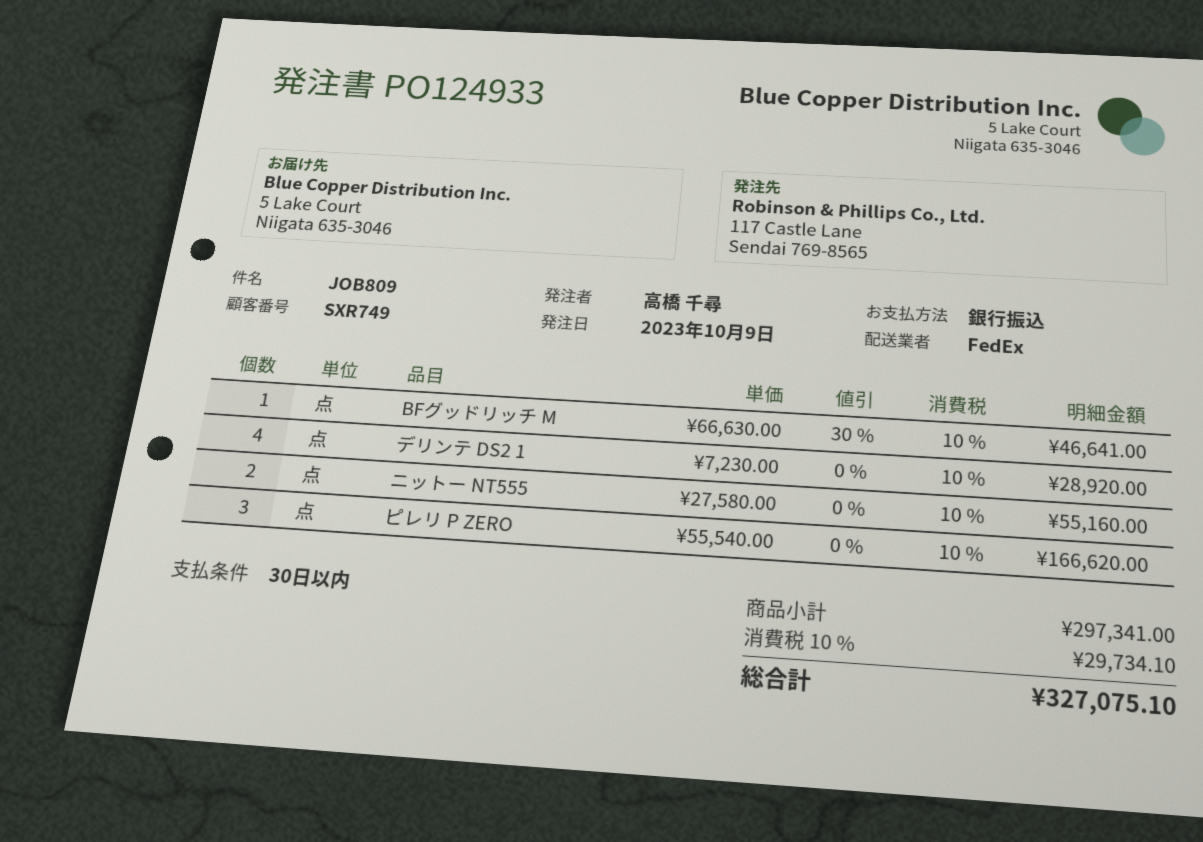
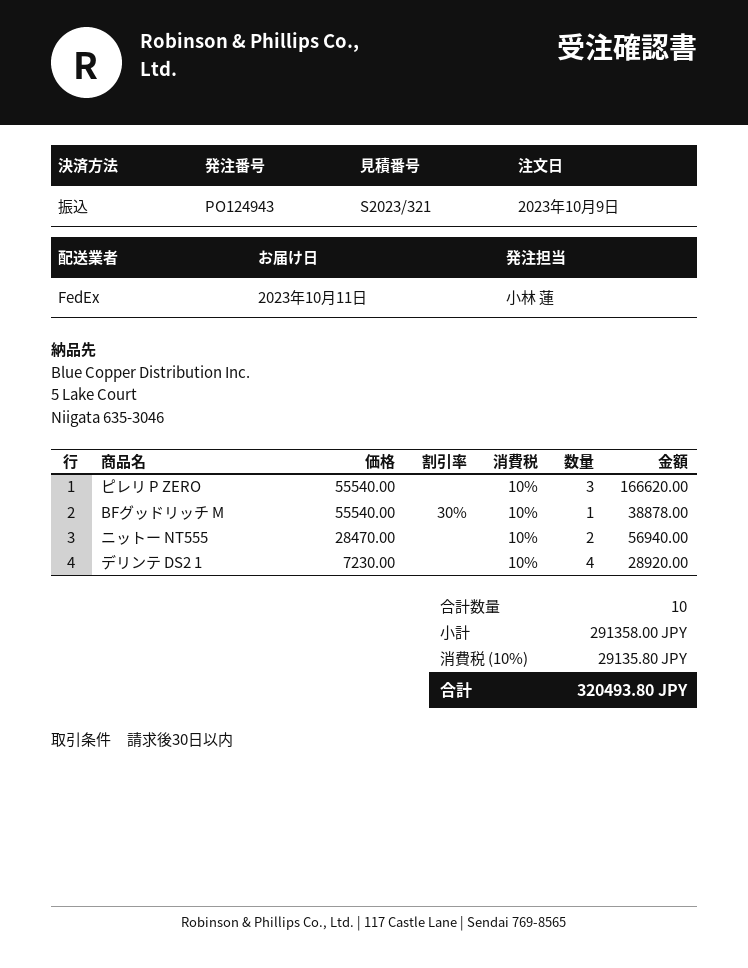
order number: PO124933 -> PO124943
ordered by: 高橋 千尋 -> 小林 蓮
BFグッドリッチ M: 1 x 66630.00 - 30% = 46641.00 -> 1 x 55540.00 - 30% = 38878.00
ニットー NT555: 2 x 27580.00 = 55160.00 -> 2 x 28470.00 = 56940.00
subtotal: 297341.00 -> 291358.00
tax: 10% = 29734.10 -> 10% = 29135.80
total: 327075.10 -> 320493.80

